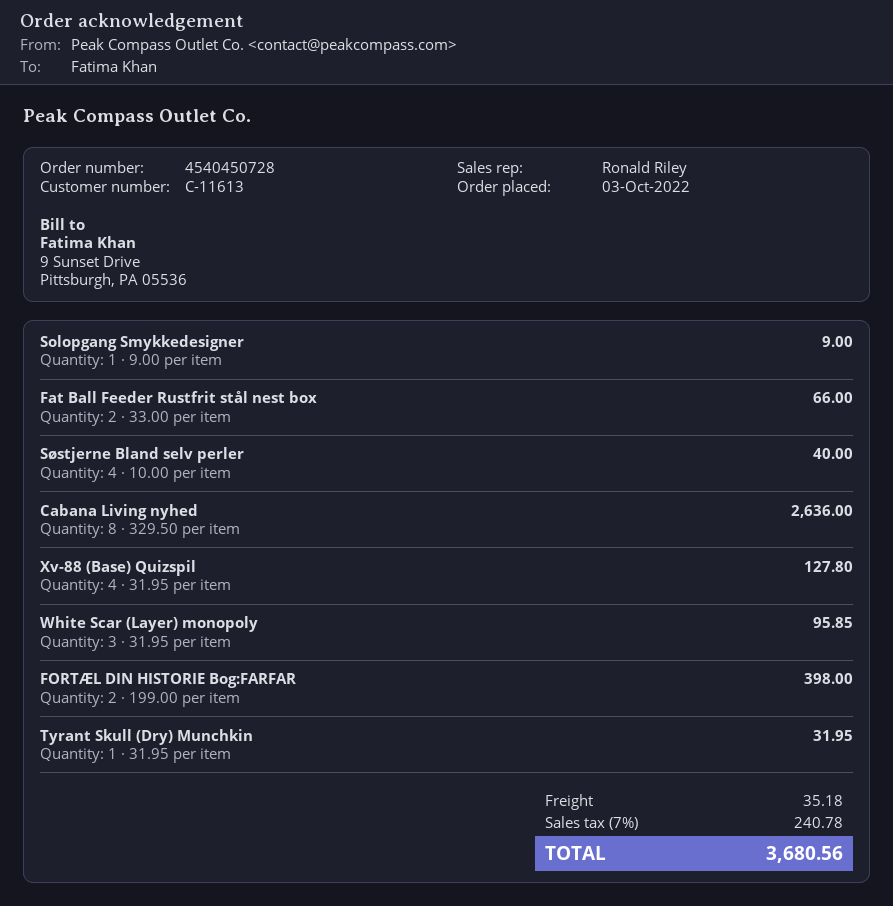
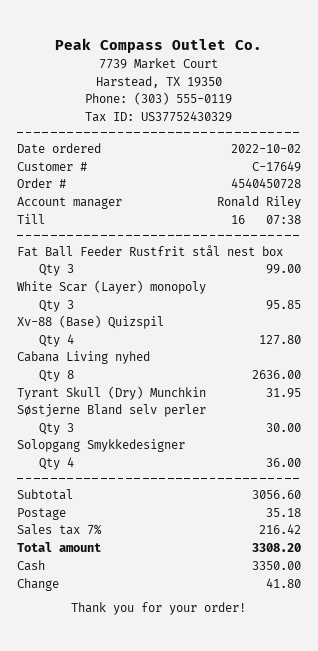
order date: 2022-10-03 -> 2022-10-02
customer number: C-11613 -> C-17649
Solopgang Smykkedesigner: 1 for 9.00 -> 4 for 36.00
Fat Ball Feeder Rustfrit stål nest box: 2 for 66.00 -> 3 for 99.00
Søstjerne Bland selv perler: 4 for 40.00 -> 3 for 30.00
FORTÆL DIN HISTORIE Bog:FARFAR: 2 for 398.00 -> none
tax: 7% = 240.78 -> 7% = 216.42
total: 3680.56 -> 3308.20

